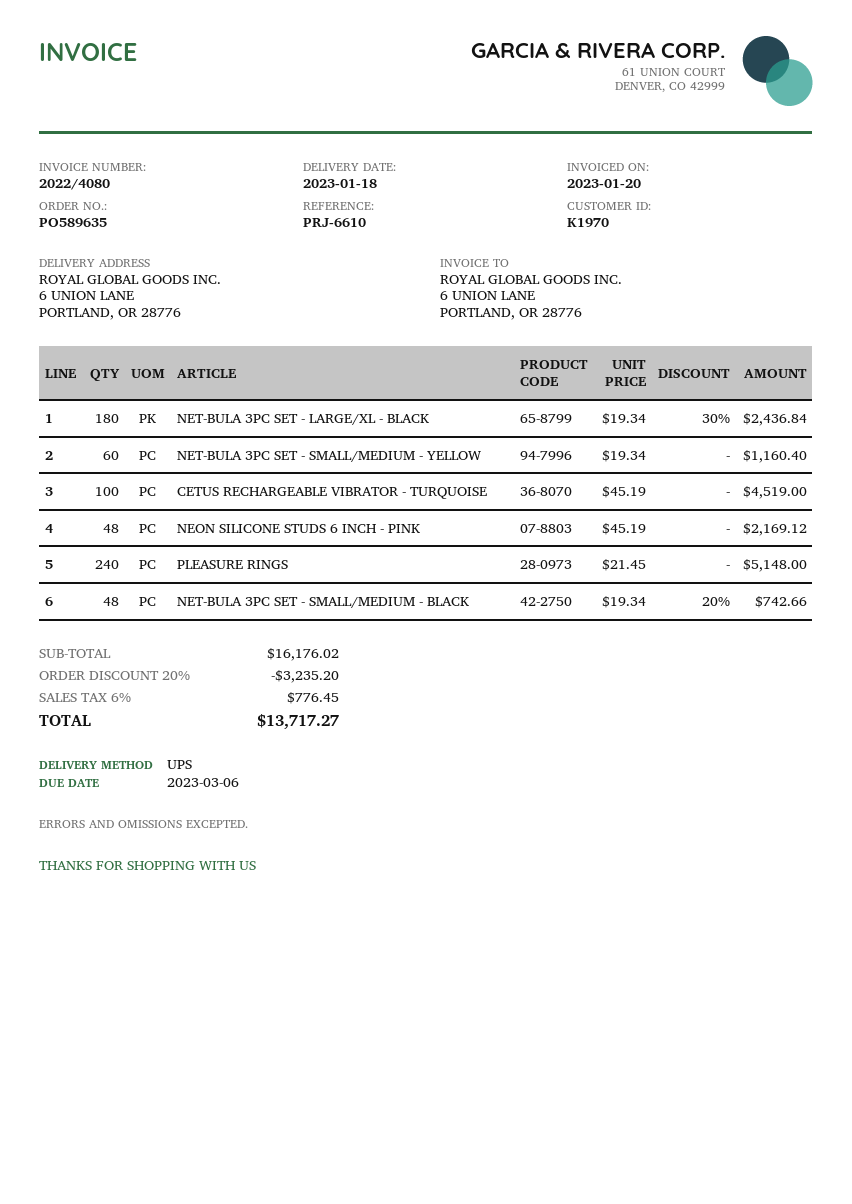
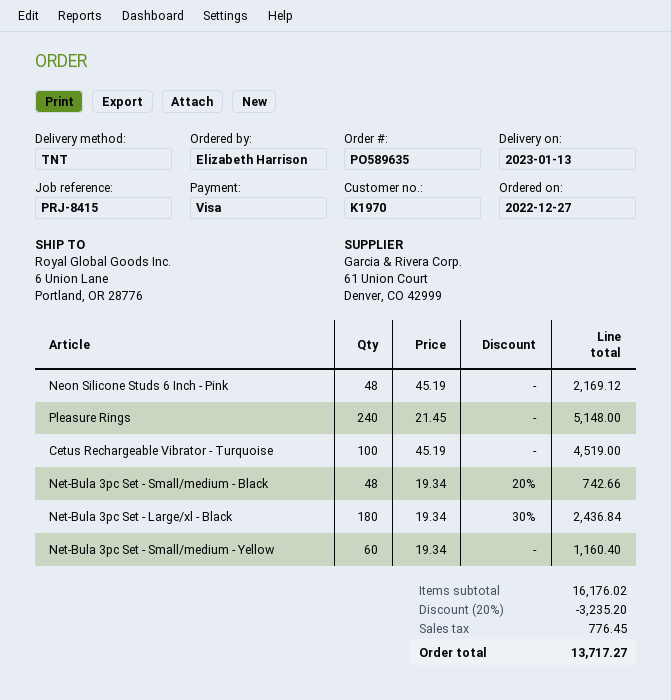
delivery date: 2023-01-18 -> 2023-01-13
reference: PRJ-6610 -> PRJ-8415
shipping method: UPS -> TNT

